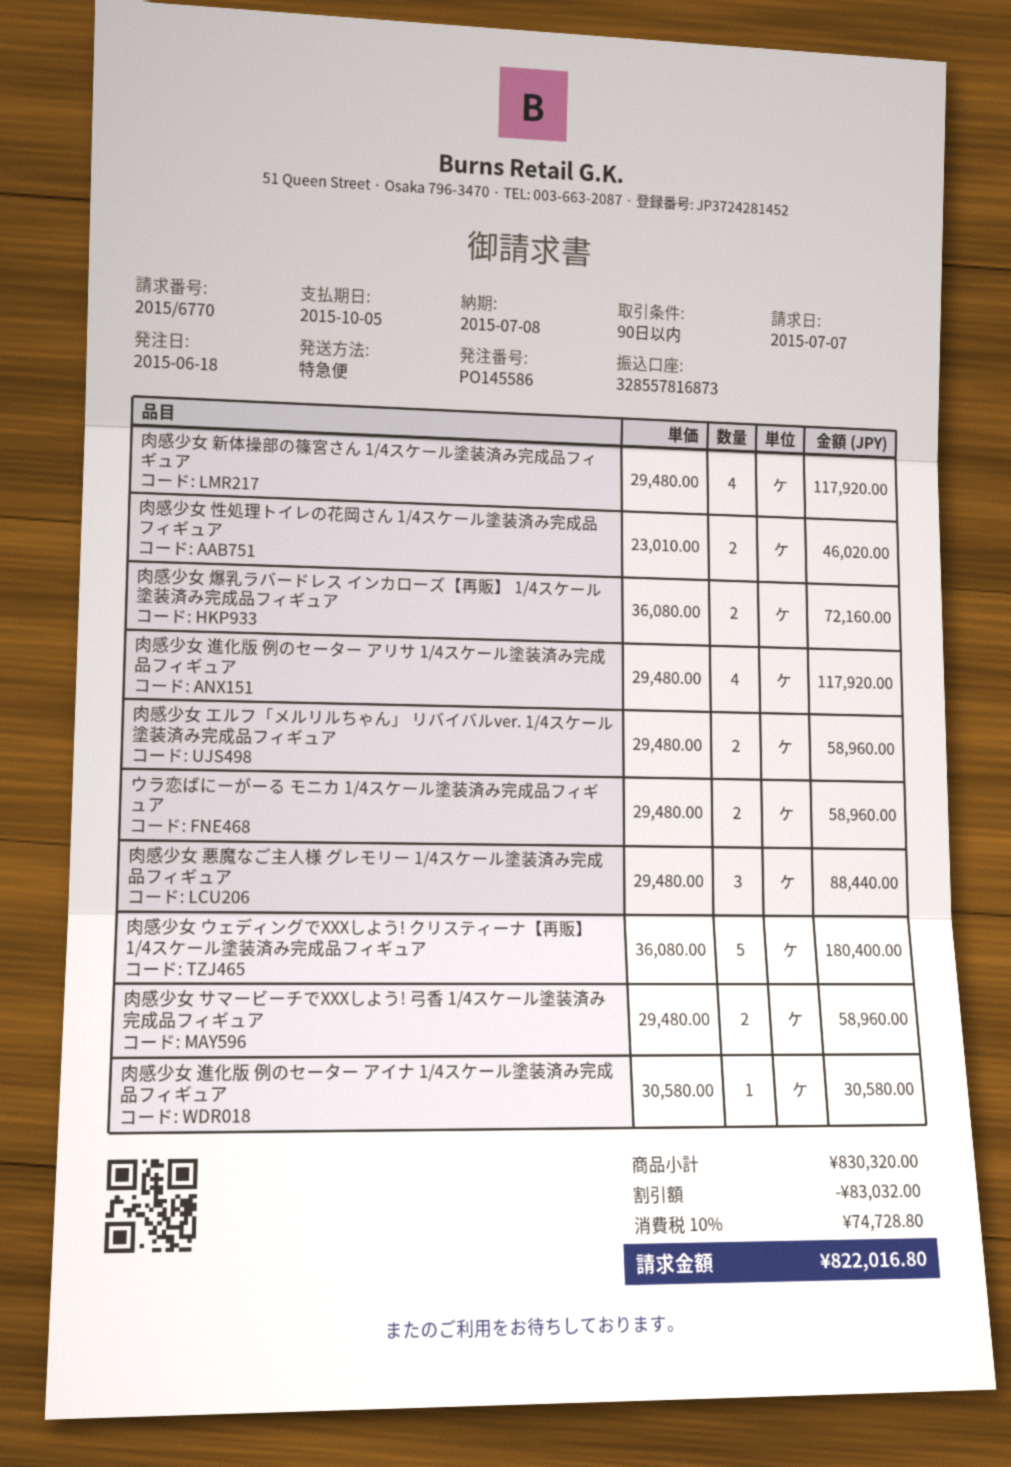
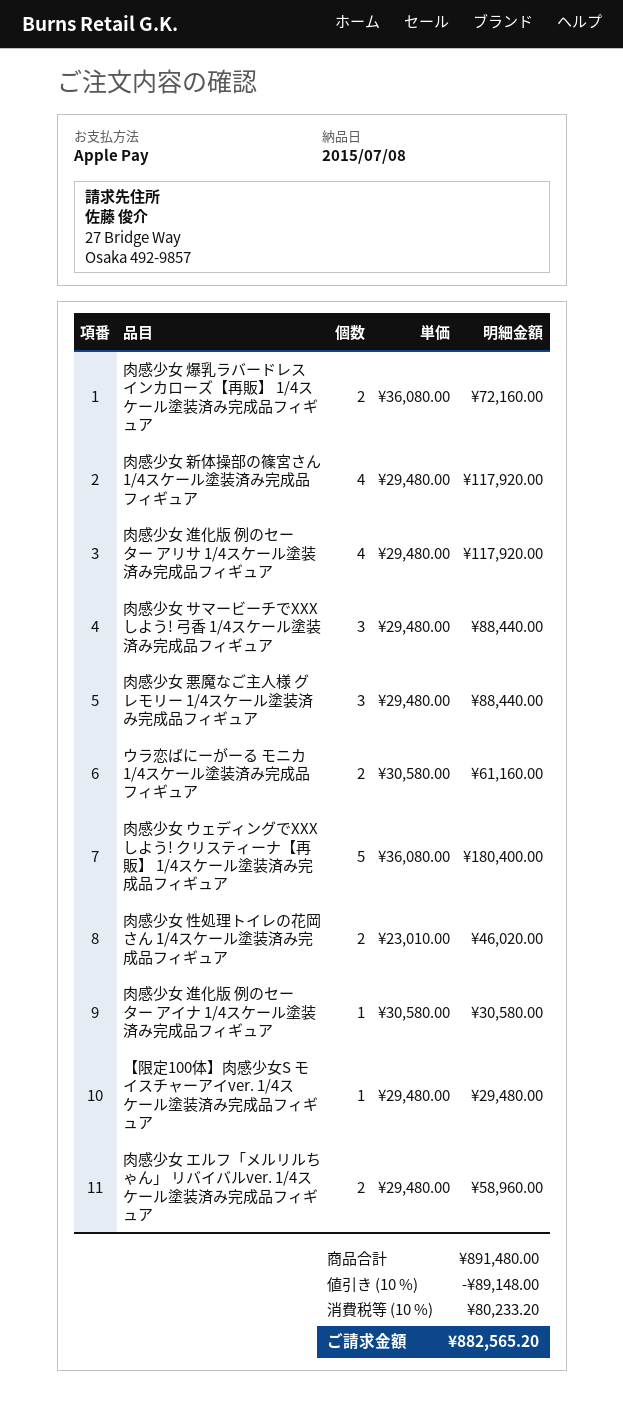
ウラ恋ばにーがーる モニカ 1/4スケール塗装済み完成品フィギュア: 2 x 29480.00 = 58960.00 -> 2 x 30580.00 = 61160.00
肉感少女 サマービーチでXXXしよう! 弓香 1/4スケール塗装済み完成品フィギュア: 2 x 29480.00 = 58960.00 -> 3 x 29480.00 = 88440.00
【限定100体】肉感少女S モイスチャーアイver. 1/4スケール塗装済み完成品フィギュア: none -> 1 x 29480.00 = 29480.00
subtotal: 830320.00 -> 891480.00
discount: 83032.00 -> 89148.00
tax: 10% = 74728.80 -> 10% = 80233.20
total: 822016.80 -> 882565.20

